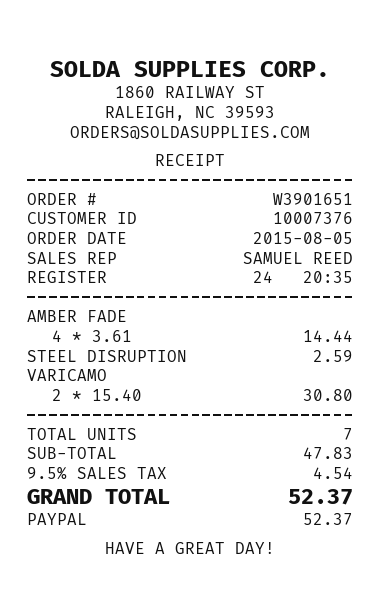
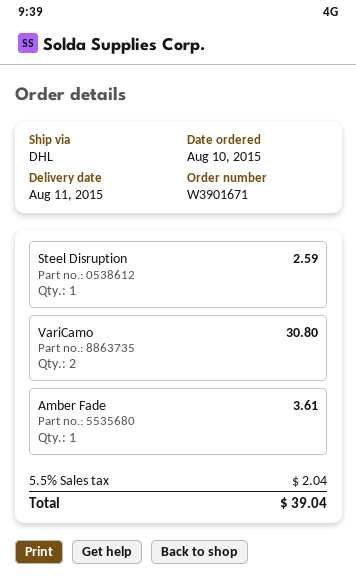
order number: W3901651 -> W3901671
order date: 2015-08-05 -> 2015-08-10
AMBER FADE: 4 for 14.44 -> 1 for 3.61
tax: 9.5% = 4.54 -> 5.5% = 2.04
total: 52.37 -> 39.04

